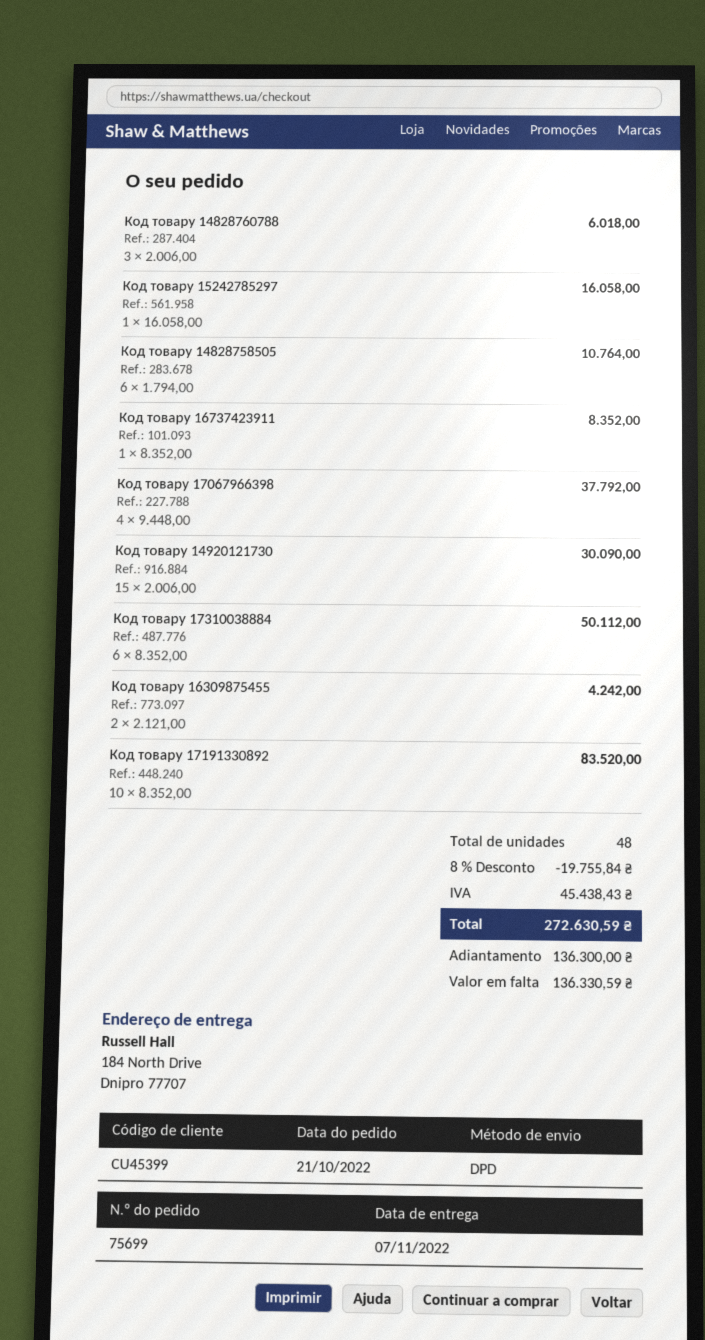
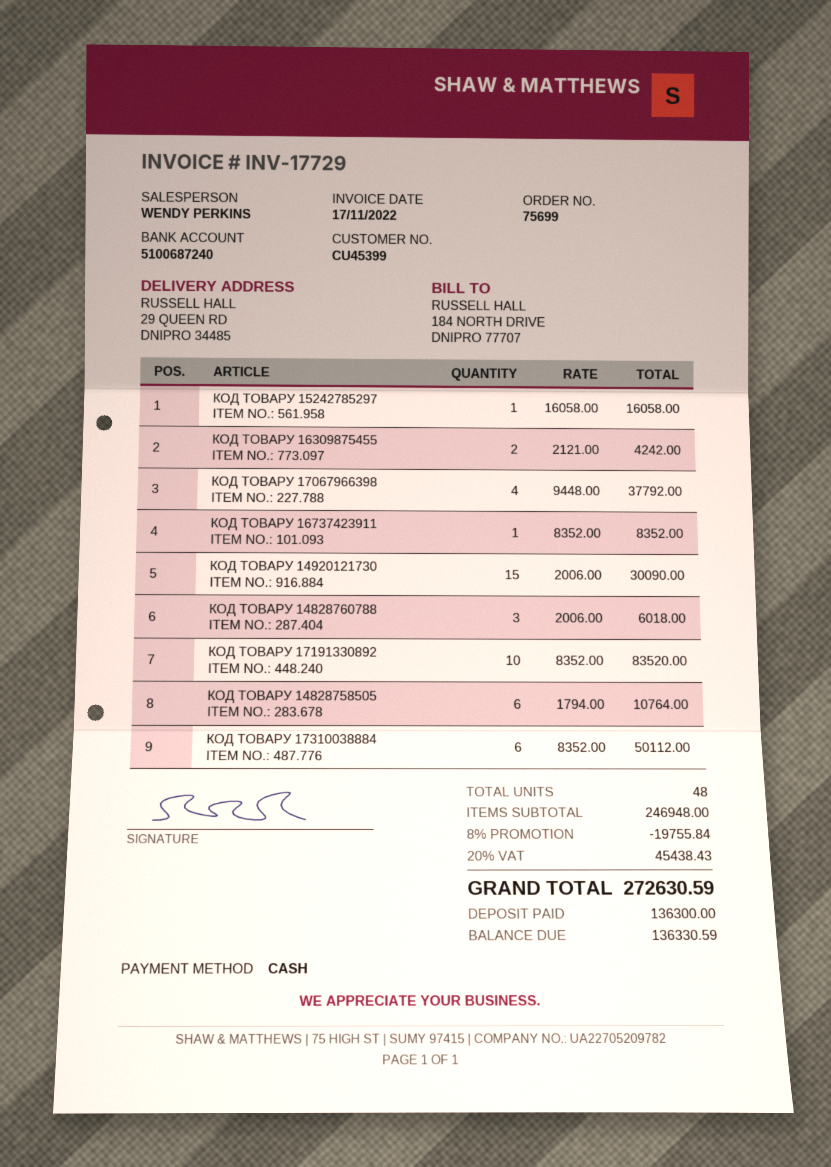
ship to: 184 North Drive, Dnipro 77707 -> 29 QUEEN RD, DNIPRO 34485

